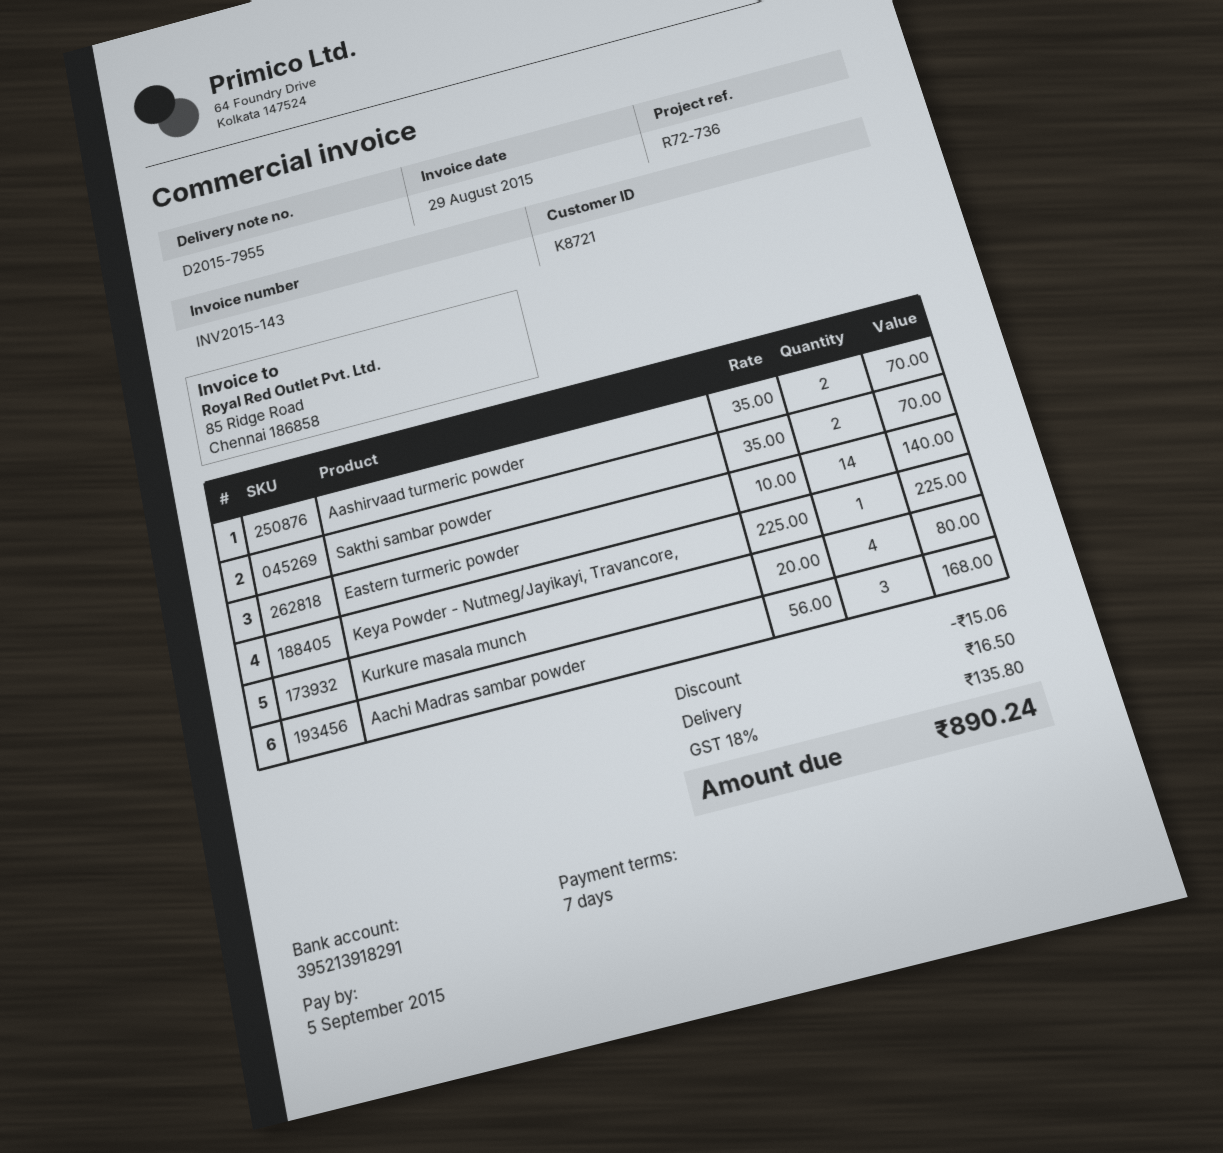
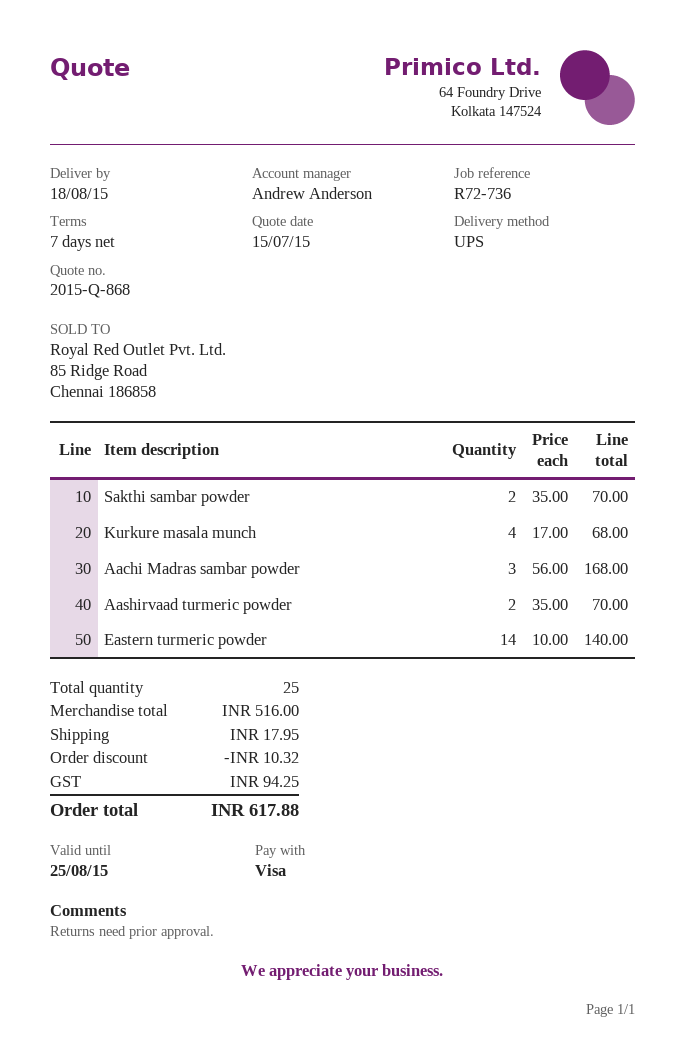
Keya Powder - Nutmeg/Jayikayi, Travancore,: 1 x 225.00 = 225.00 -> none
Kurkure masala munch: 4 x 20.00 = 80.00 -> 4 x 17.00 = 68.00
discount: 15.06 -> 10.32
shipping: 16.50 -> 17.95
tax: 135.80 -> 94.25
total: 890.24 -> 617.88

